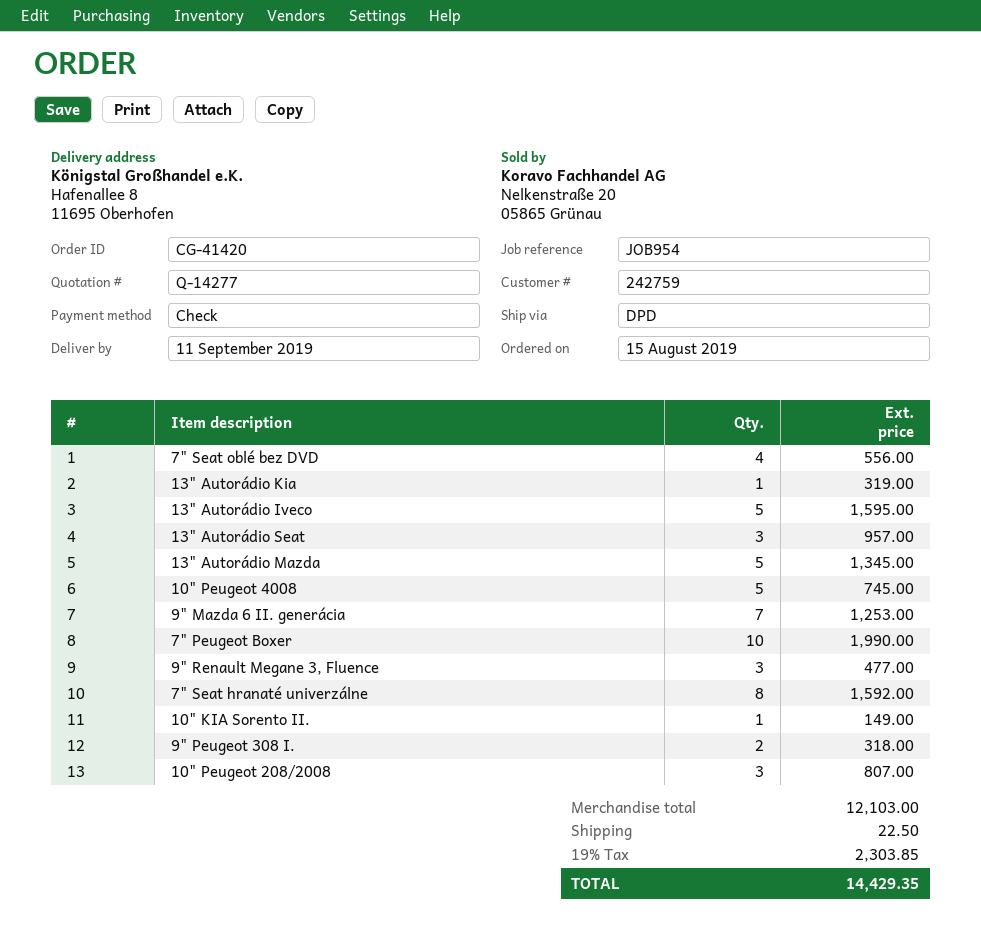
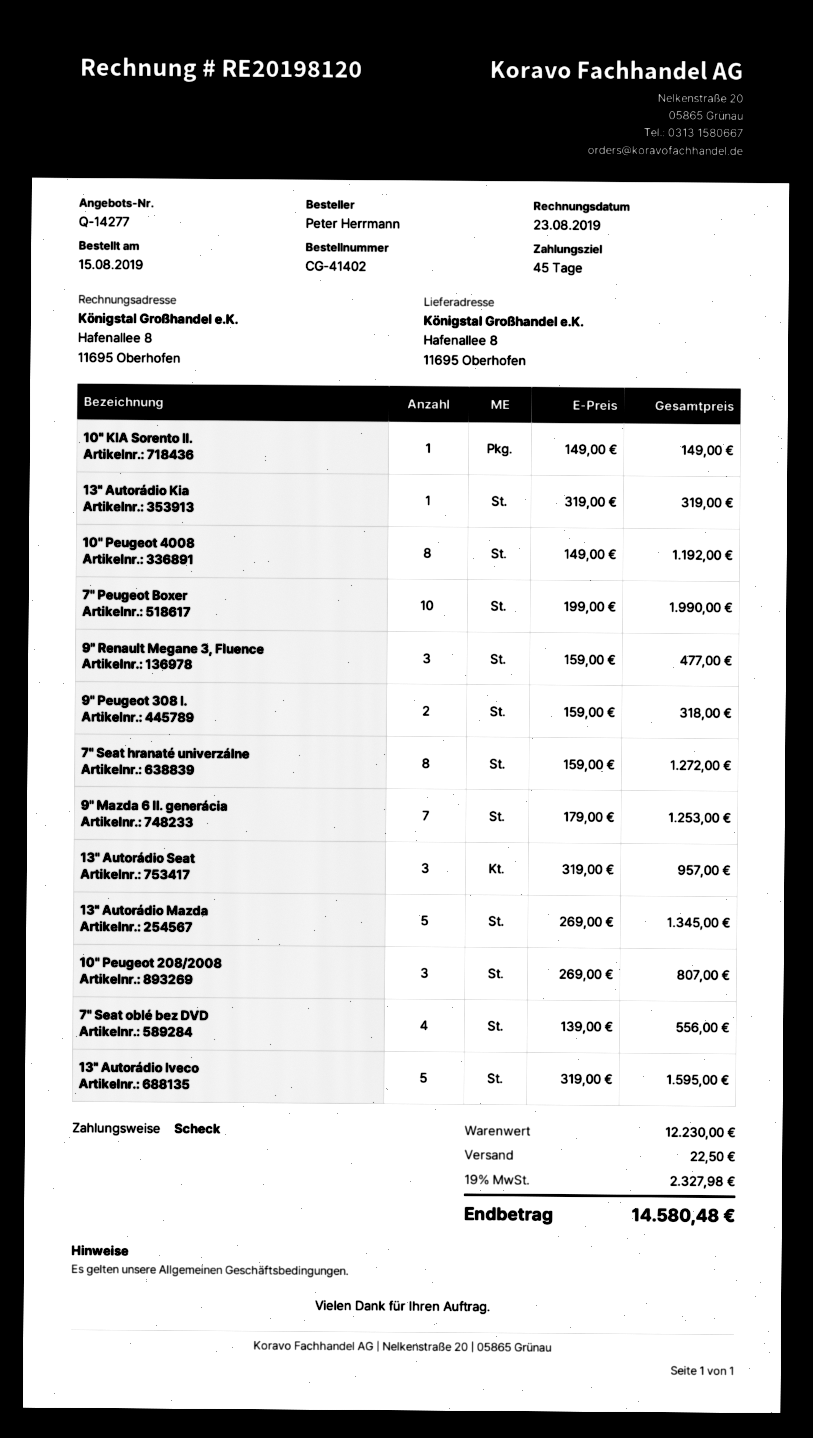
order number: CG-41420 -> CG-41402
10" Peugeot 4008: 5 for 745.00 -> 8 for 1192.00
7" Seat hranaté univerzálne: 8 for 1592.00 -> 8 for 1272.00
subtotal: 12103.00 -> 12230.00
tax: 19% = 2303.85 -> 19% = 2327.98
total: 14429.35 -> 14580.48

